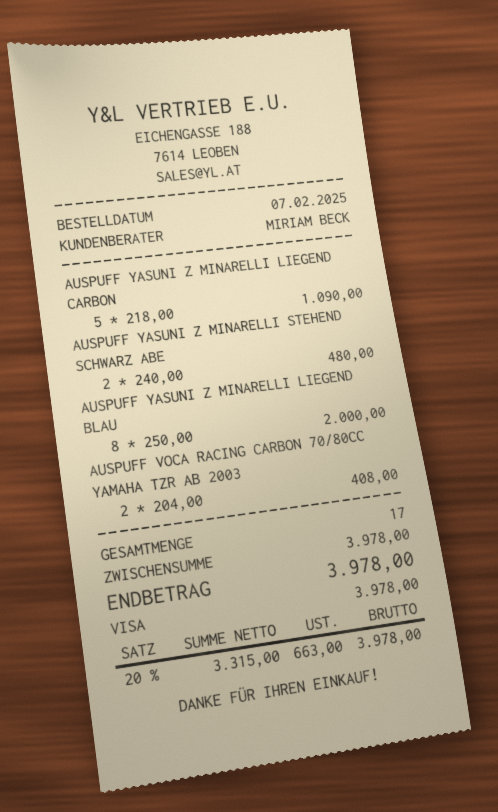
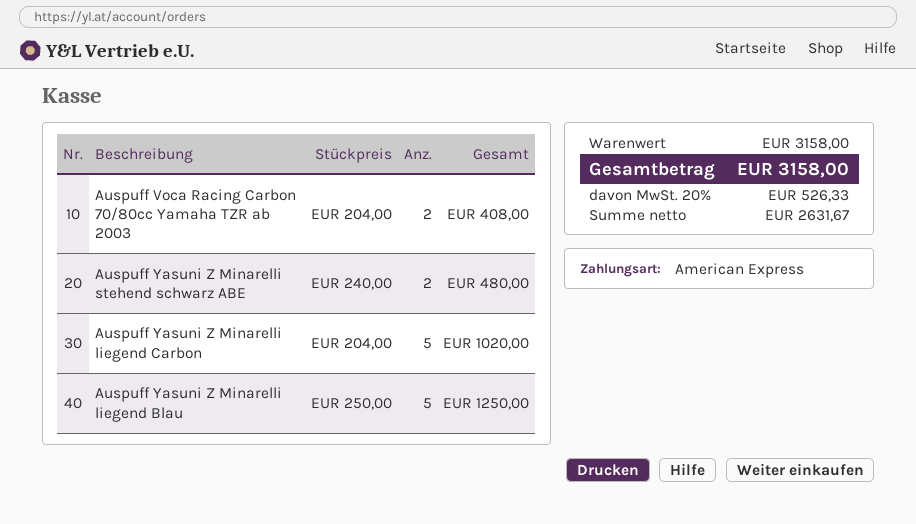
payment method: Visa -> American Express
AUSPUFF YASUNI Z MINARELLI LIEGEND CARBON: 5 x 218.00 = 1090.00 -> 5 x 204.00 = 1020.00
AUSPUFF YASUNI Z MINARELLI LIEGEND BLAU: 8 x 250.00 = 2000.00 -> 5 x 250.00 = 1250.00
subtotal: 3978.00 -> 3158.00
net: 3315.00 -> 2631.67
tax: 20% = 663.00 -> 20% = 526.33
total: 3978.00 -> 3158.00

